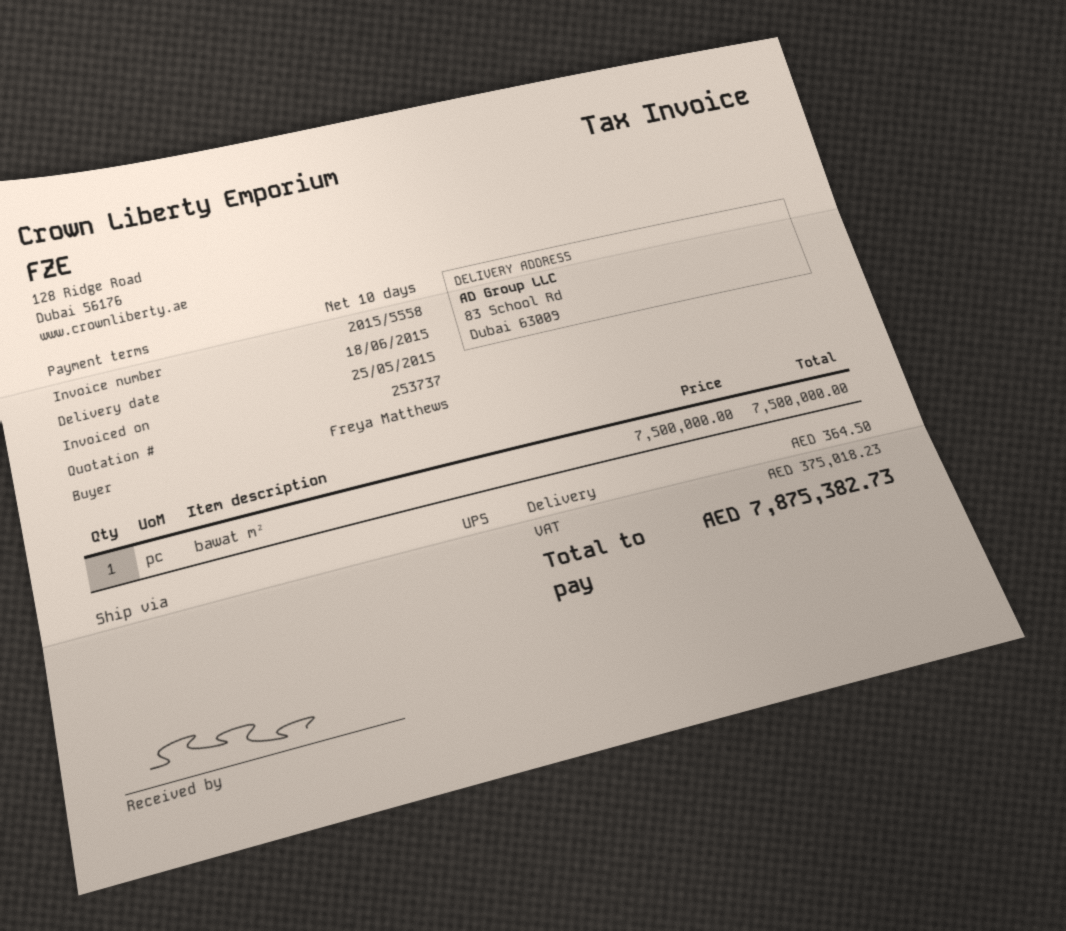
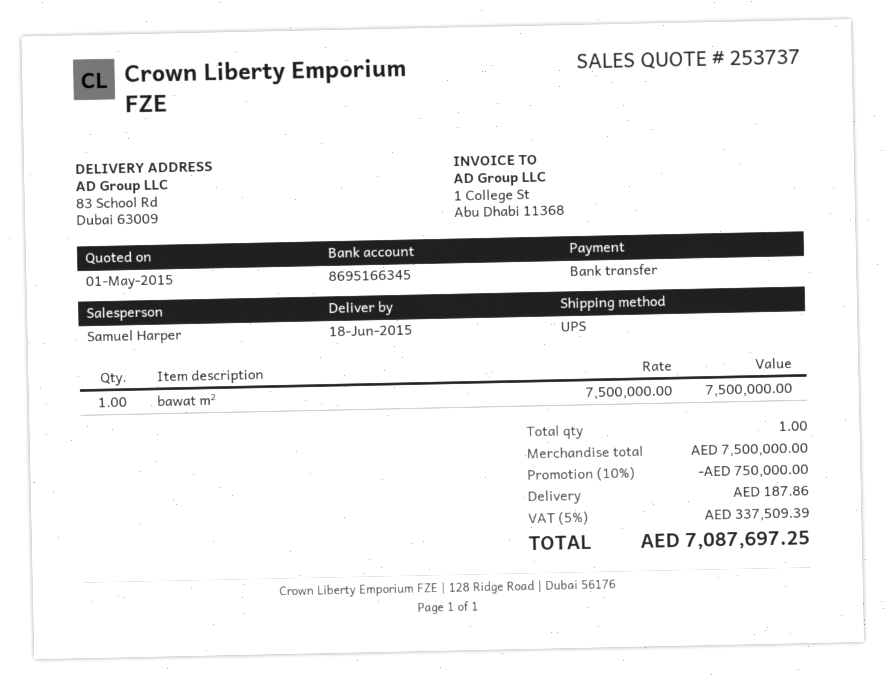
discount: none -> 10% = 750000.00
shipping: 364.50 -> 187.86
tax: 375018.23 -> 337509.39
total: 7875382.73 -> 7087697.25

